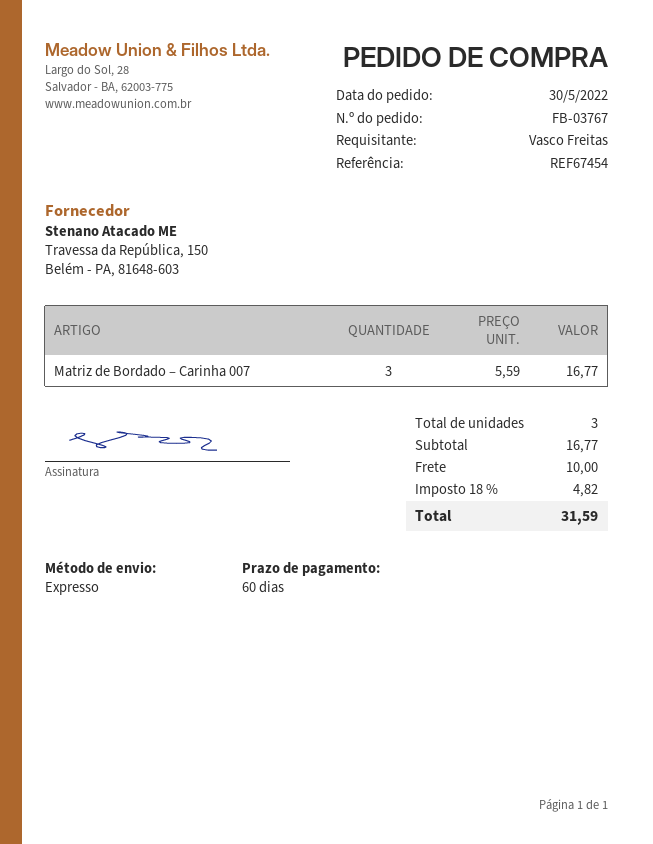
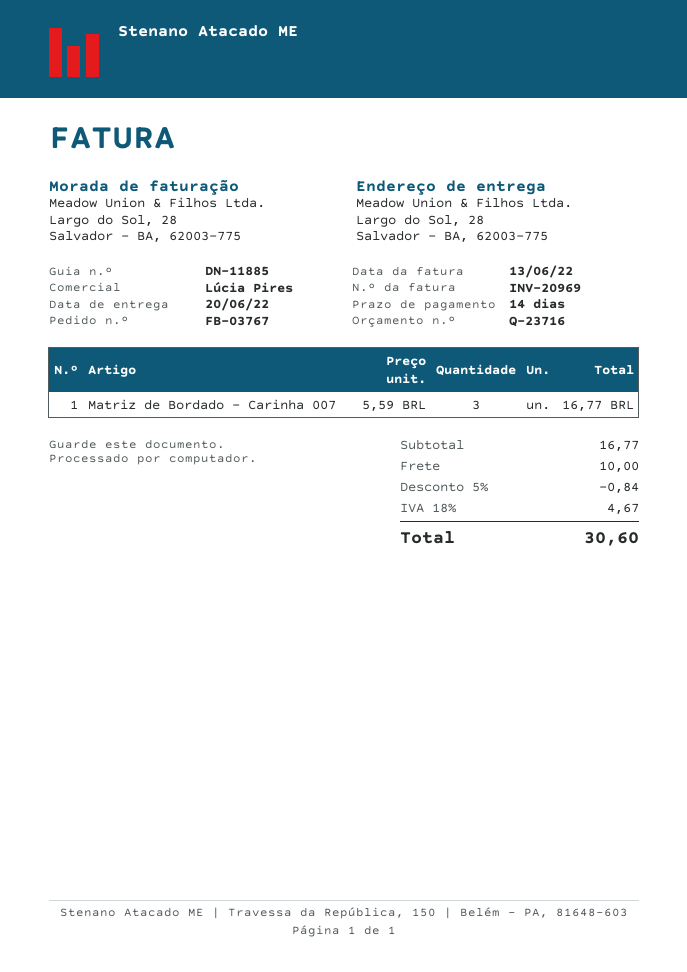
payment terms: 60 days -> 14 days
discount: none -> 5% = 0.84
tax: 18% = 4.82 -> 18% = 4.67
total: 31.59 -> 30.60

